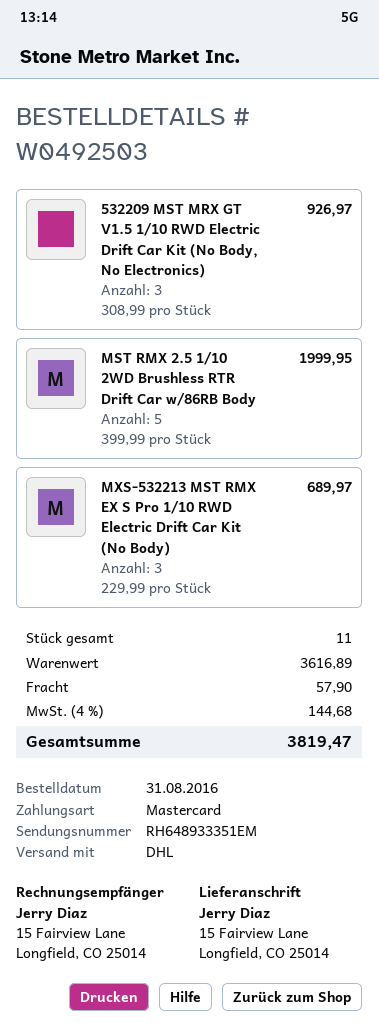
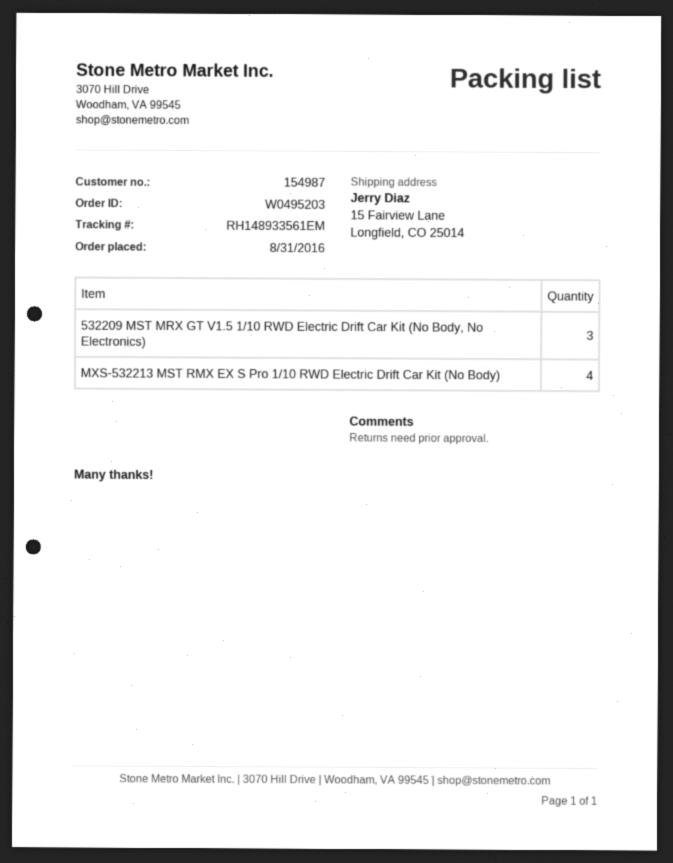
order number: W0492503 -> W0495203
tracking number: RH648933351EM -> RH148933561EM
MST RMX 2.5 1/10 2WD Brushless RTR Drift Car w/86RB Body: 5 -> none
MXS-532213 MST RMX EX S Pro 1/10 RWD Electric Drift Car Kit (No Body): 3 -> 4

